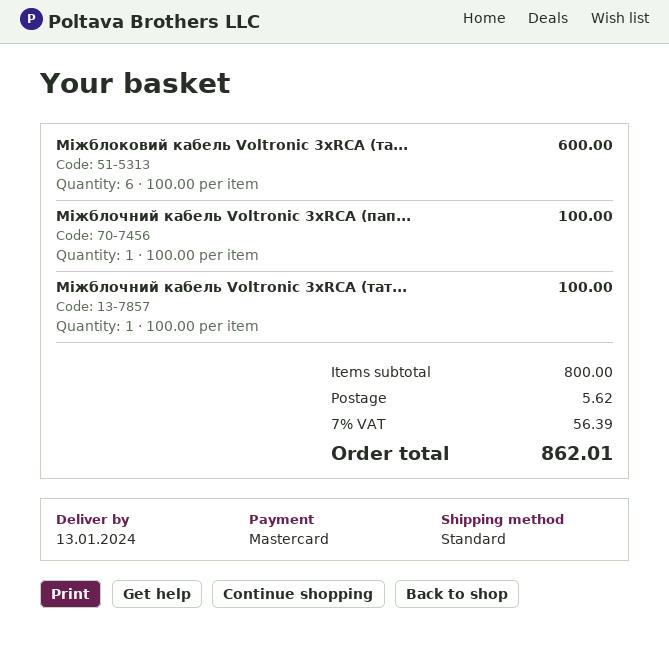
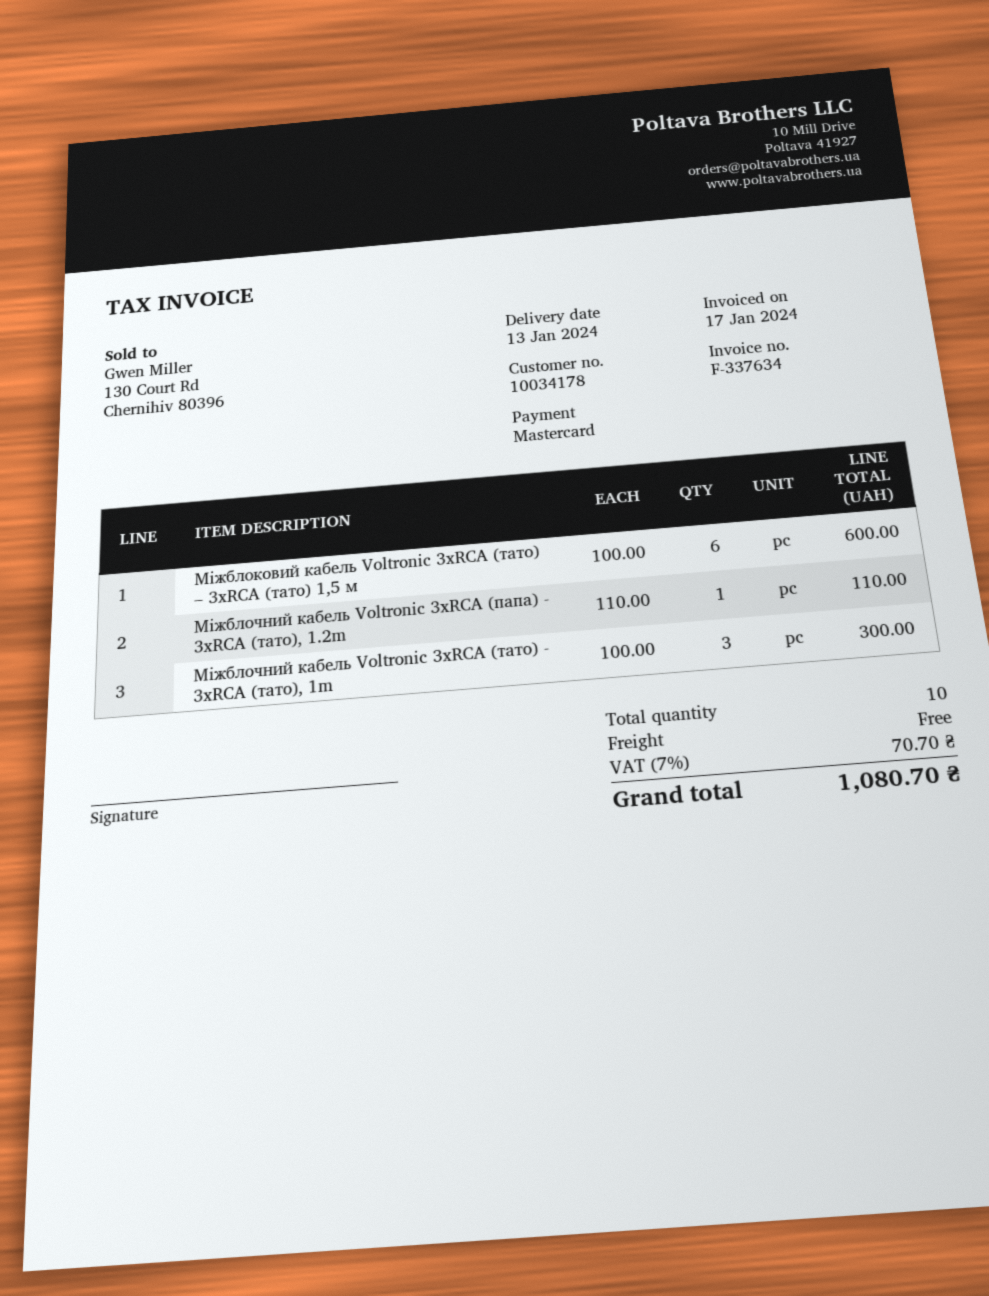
Міжблочний кабель Voltronic 3хRCA (пап...: 1 x 100.00 = 100.00 -> 1 x 110.00 = 110.00
Міжблочний кабель Voltronic 3хRCA (тат...: 1 x 100.00 = 100.00 -> 3 x 100.00 = 300.00
shipping: 5.62 -> 0.00
tax: 7% = 56.39 -> 7% = 70.70
total: 862.01 -> 1080.70

